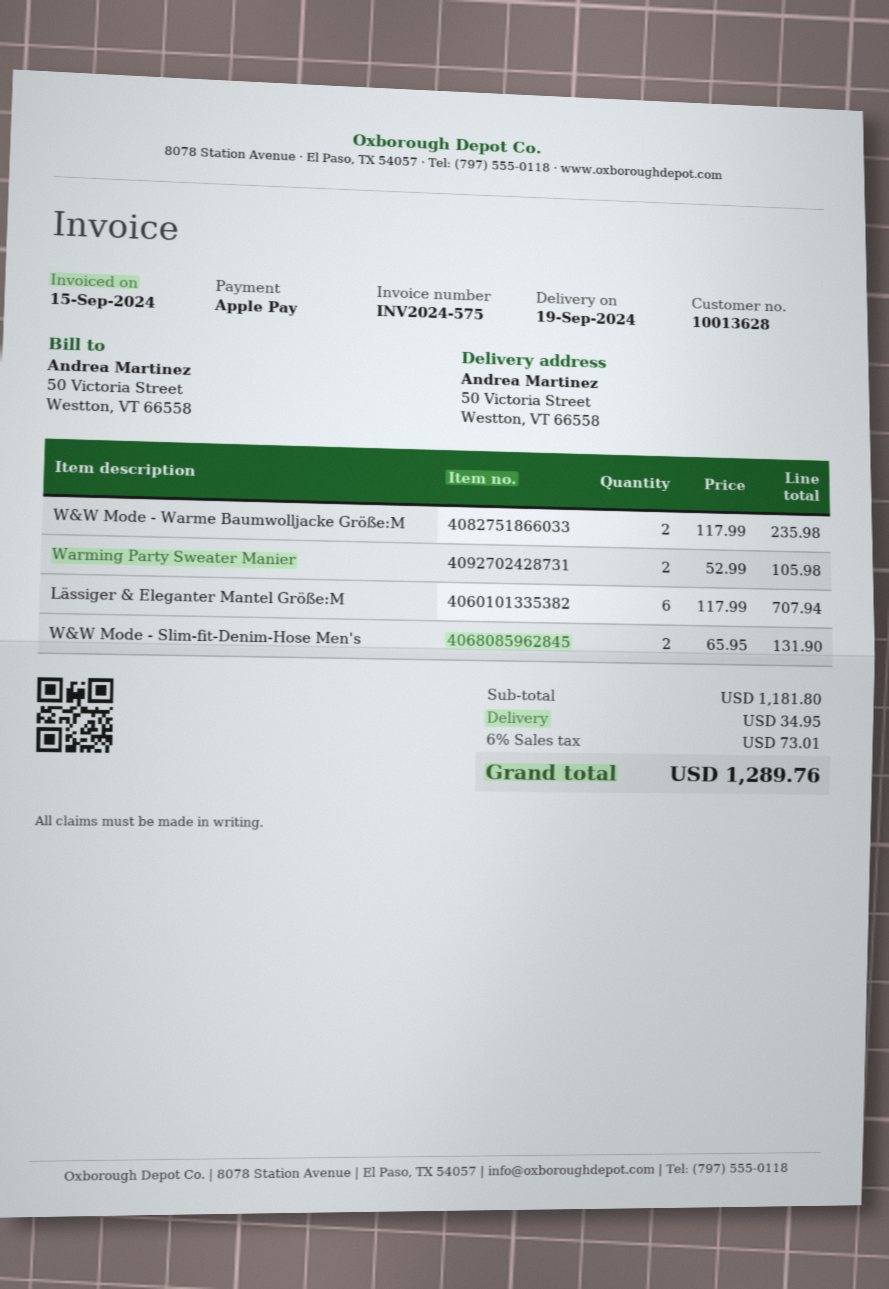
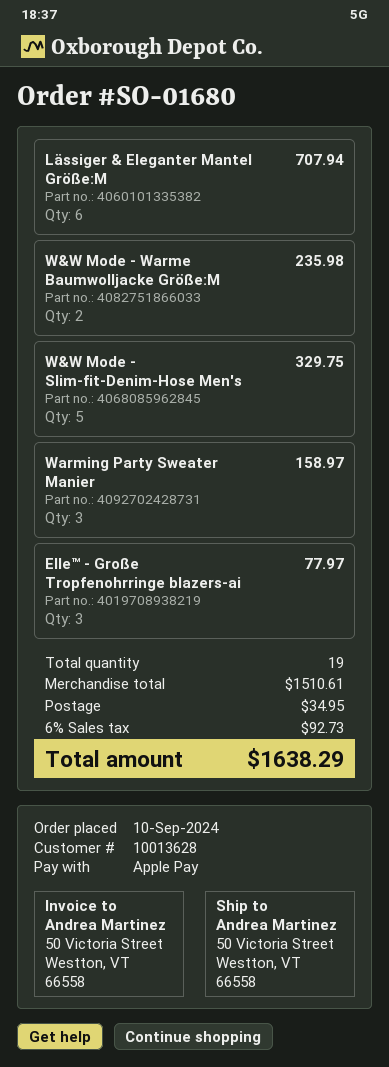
Warming Party Sweater Manier: 2 for 105.98 -> 3 for 158.97
W&W Mode - Slim-fit-Denim-Hose Men's: 2 for 131.90 -> 5 for 329.75
Elle™ - Große Tropfenohrringe blazers-ai: none -> 3 for 77.97
subtotal: 1181.80 -> 1510.61
tax: 6% = 73.01 -> 6% = 92.73
total: 1289.76 -> 1638.29

